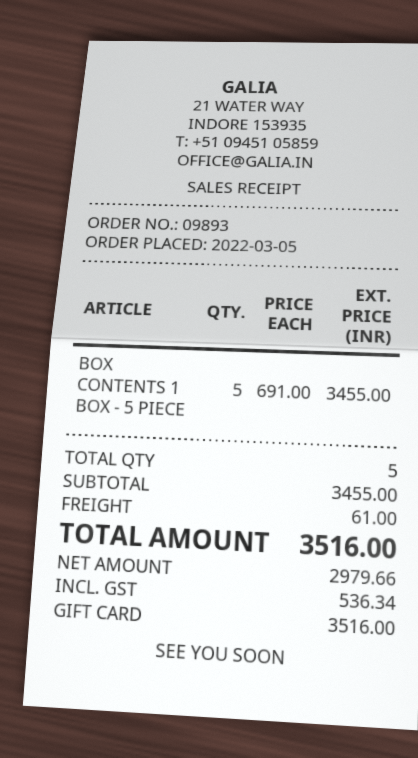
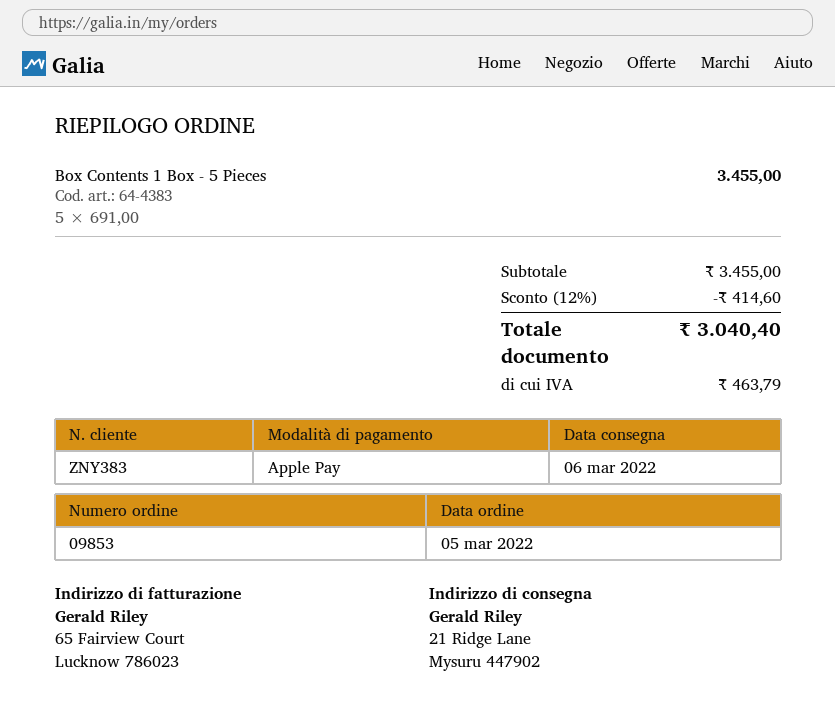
order number: 09893 -> 09853
payment method: gift card -> Apple Pay
discount: none -> 12% = 414.60
shipping: 61.00 -> none
tax: 536.34 -> 463.79
total: 3516.00 -> 3040.40

